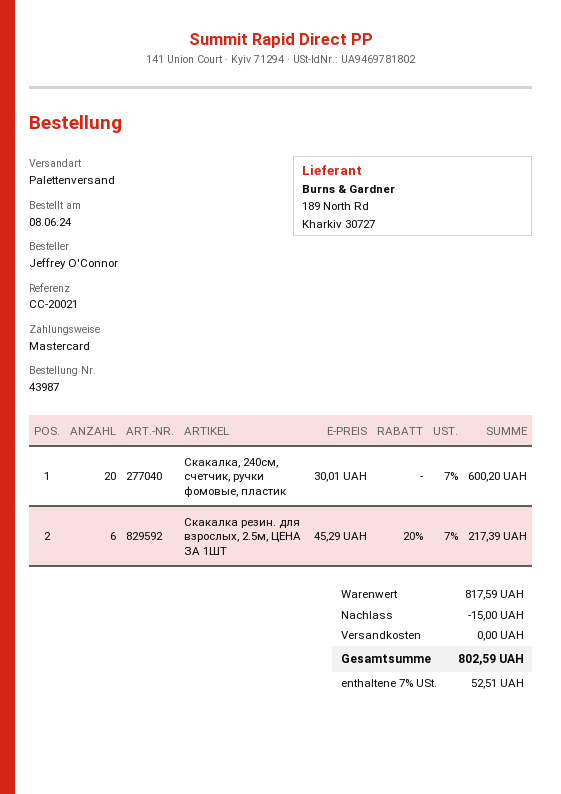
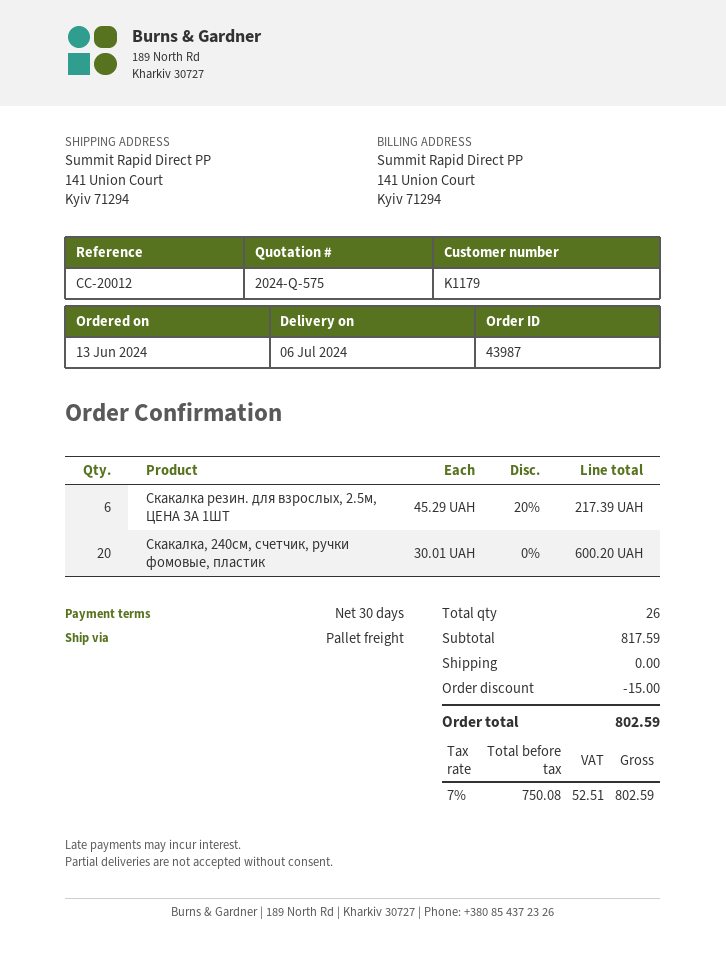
order date: 2024-06-08 -> 2024-06-13
reference: CC-20021 -> CC-20012

